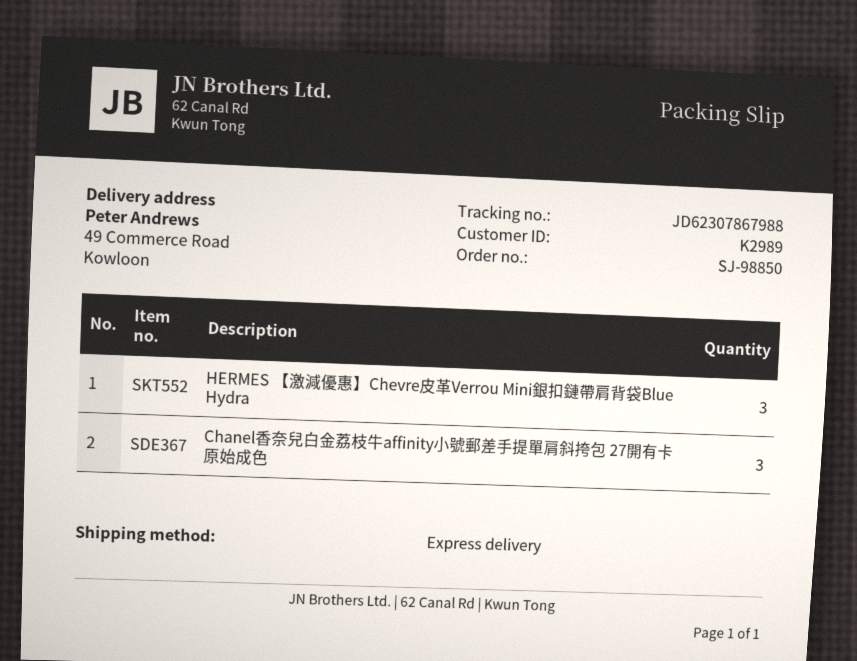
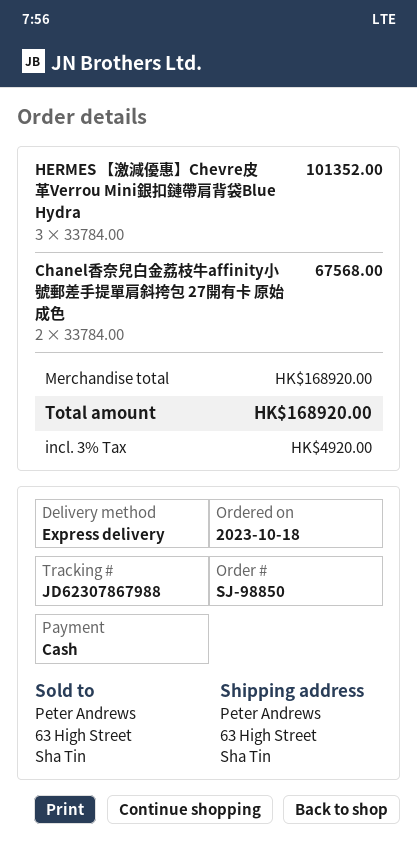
ship to: 49 Commerce Road, Kowloon -> 63 High Street, Sha Tin
Chanel香奈兒白金荔枝牛affinity小號郵差手提單肩斜挎包 27開有卡 原始成色: 3 -> 2

